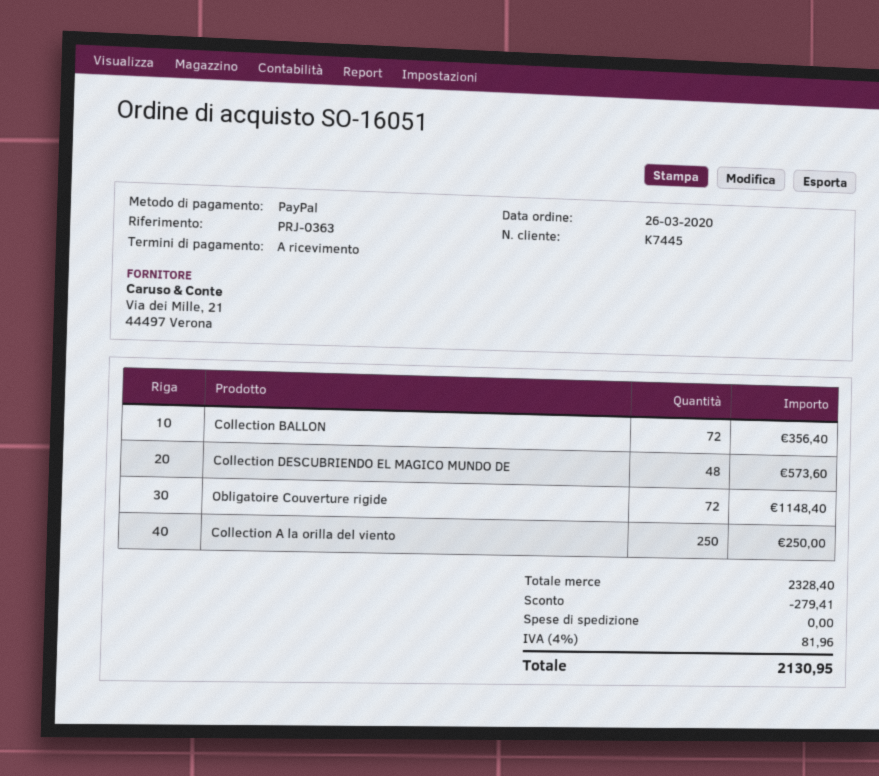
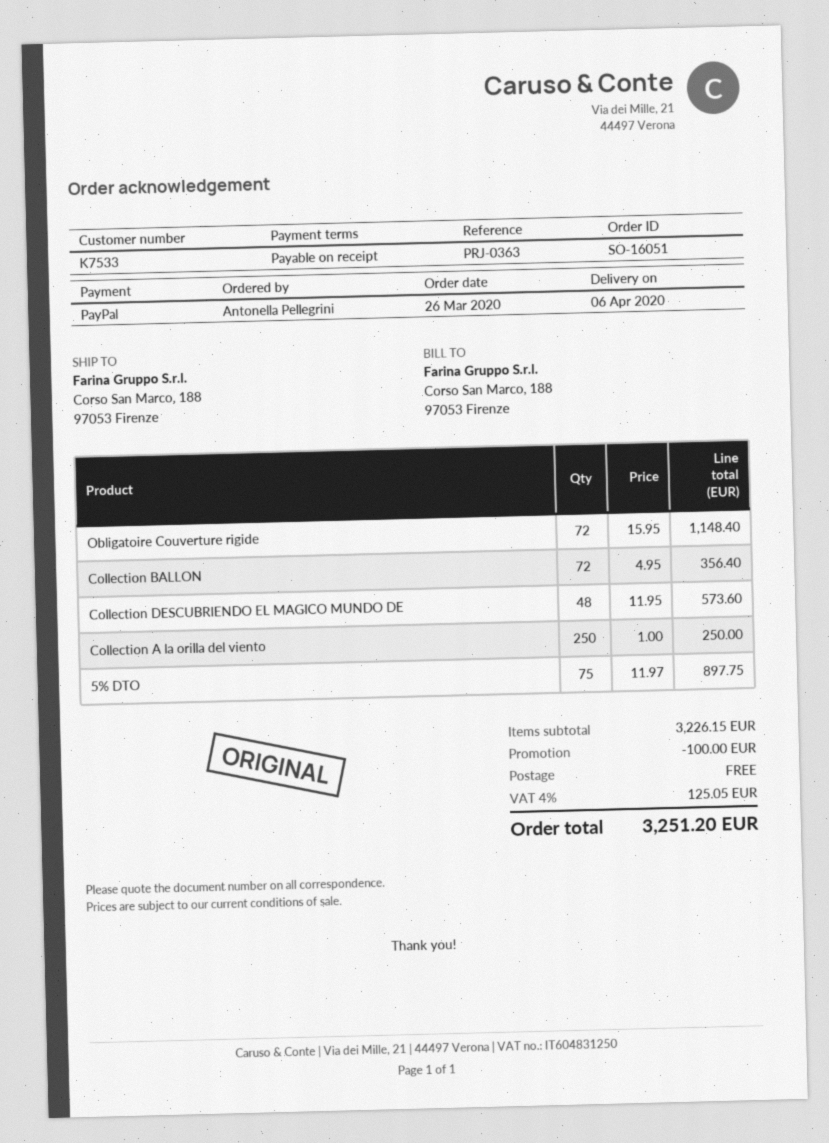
customer number: K7445 -> K7533
5% DTO: none -> 75 for 897.75
subtotal: 2328.40 -> 3226.15
discount: 279.41 -> 100.00
tax: 4% = 81.96 -> 4% = 125.05
total: 2130.95 -> 3251.20

